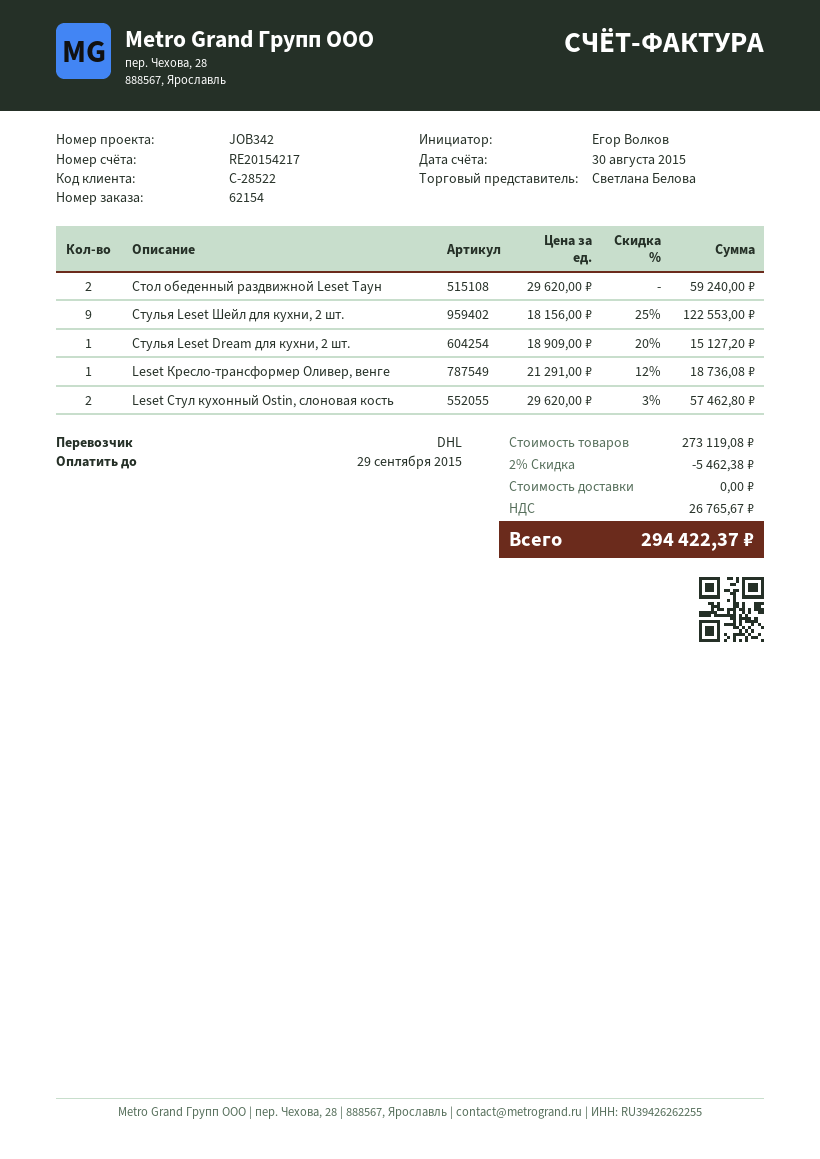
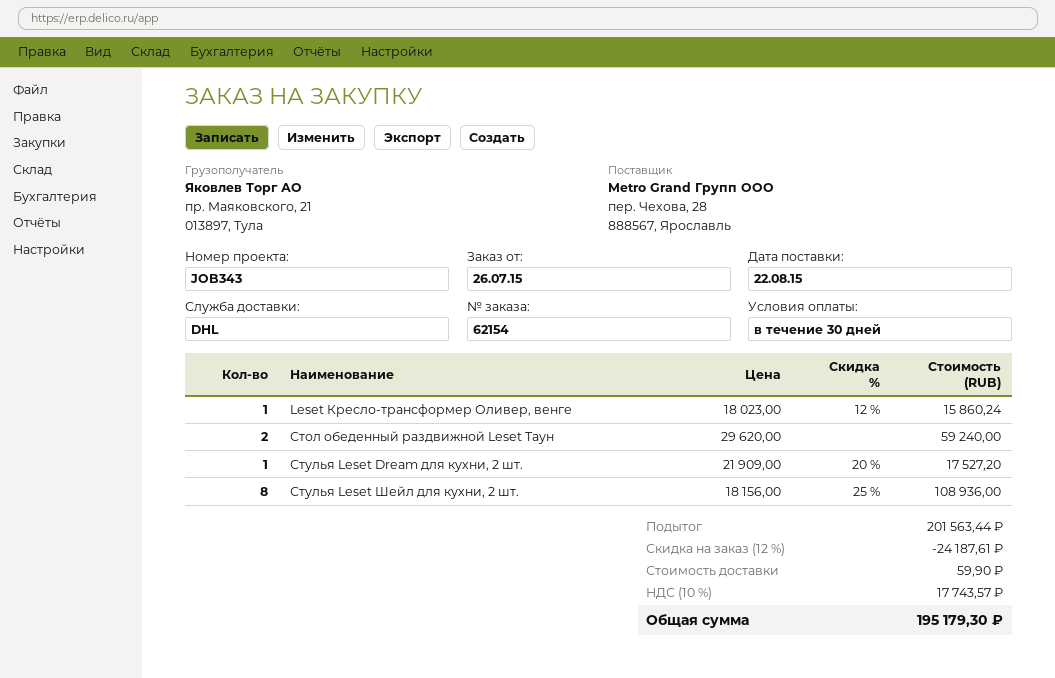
reference: JOB342 -> JOB343
Стулья Leset Шейл для кухни, 2 шт.: 9 x 18156.00 - 25% = 122553.00 -> 8 x 18156.00 - 25% = 108936.00
Стулья Leset Dream для кухни, 2 шт.: 1 x 18909.00 - 20% = 15127.20 -> 1 x 21909.00 - 20% = 17527.20
Leset Кресло-трансформер Оливер, венге: 1 x 21291.00 - 12% = 18736.08 -> 1 x 18023.00 - 12% = 15860.24
Leset Стул кухонный Ostin, слоновая кость: 2 x 29620.00 - 3% = 57462.80 -> none
subtotal: 273119.08 -> 201563.44
discount: 2% = 5462.38 -> 12% = 24187.61
shipping: 0.00 -> 59.90
tax: 26765.67 -> 17743.57
total: 294422.37 -> 195179.30

